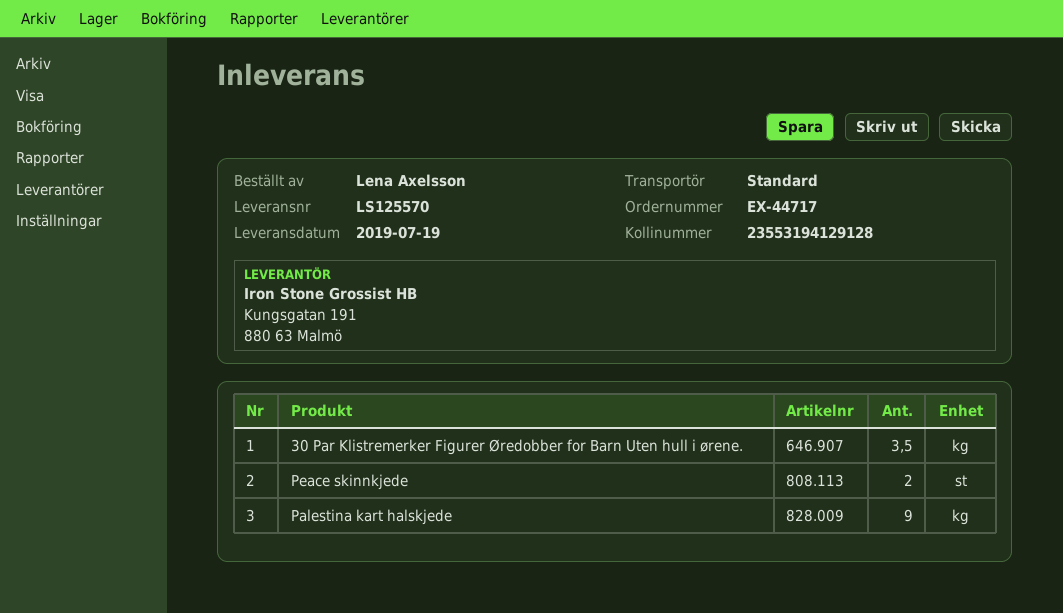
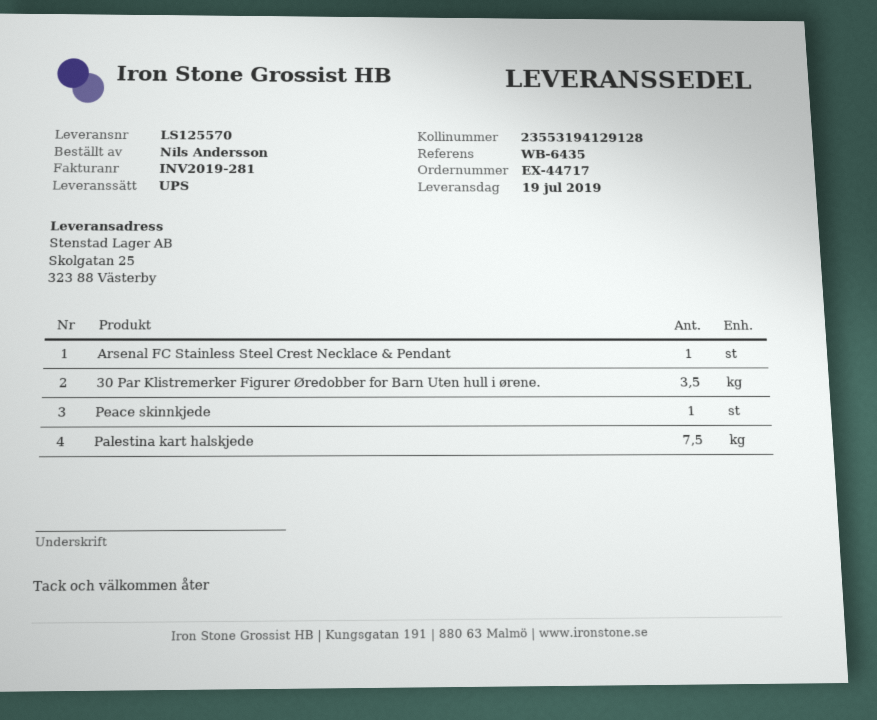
ordered by: Lena Axelsson -> Nils Andersson
shipping method: standard -> UPS
Peace skinnkjede: 2 -> 1
Palestina kart halskjede: 9 -> 7.5
Arsenal FC Stainless Steel Crest Necklace & Pendant: none -> 1

